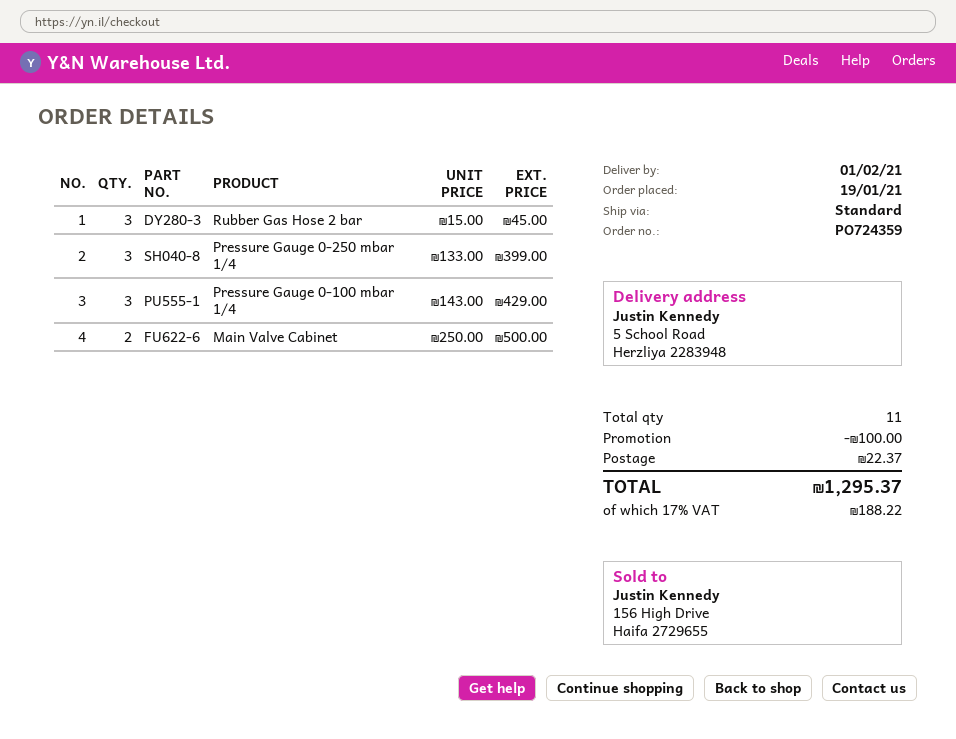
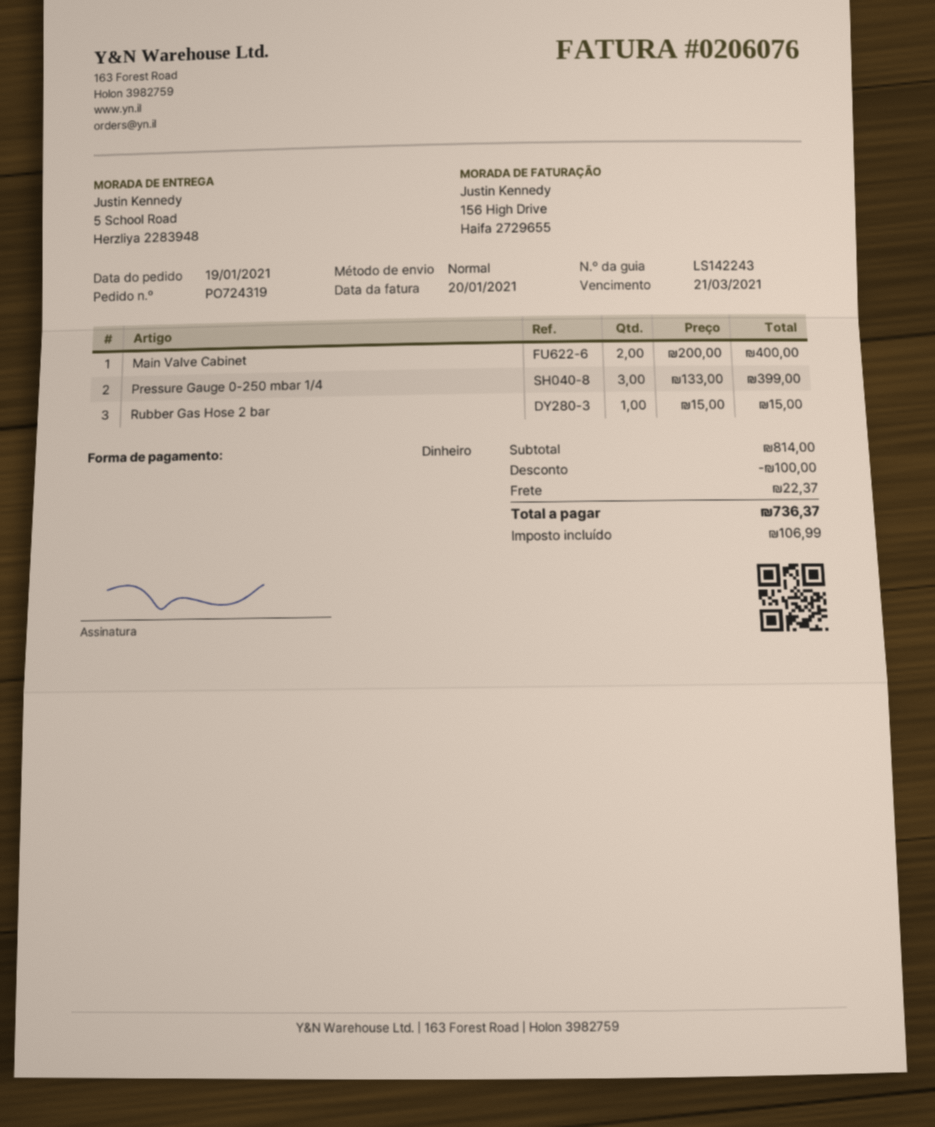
order number: PO724359 -> PO724319
Rubber Gas Hose 2 bar: 3 x 15.00 = 45.00 -> 1 x 15.00 = 15.00
Pressure Gauge 0-100 mbar 1/4: 3 x 143.00 = 429.00 -> none
Main Valve Cabinet: 2 x 250.00 = 500.00 -> 2 x 200.00 = 400.00
tax: 188.22 -> 106.99
total: 1295.37 -> 736.37

